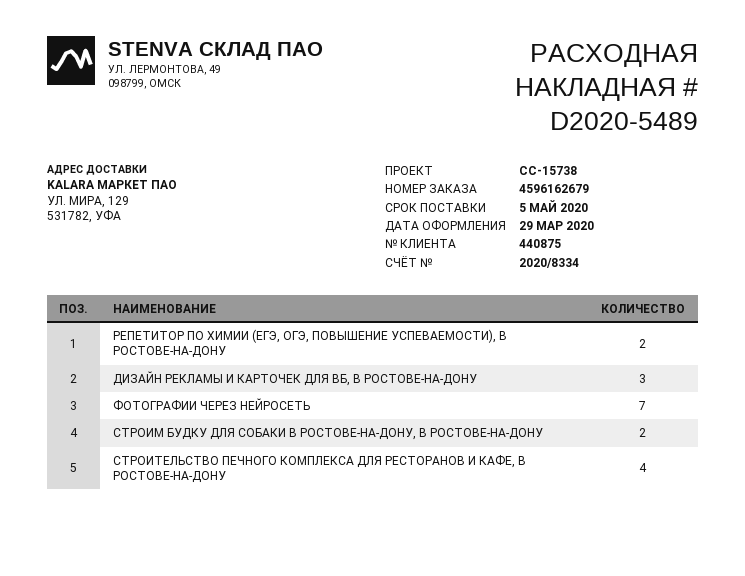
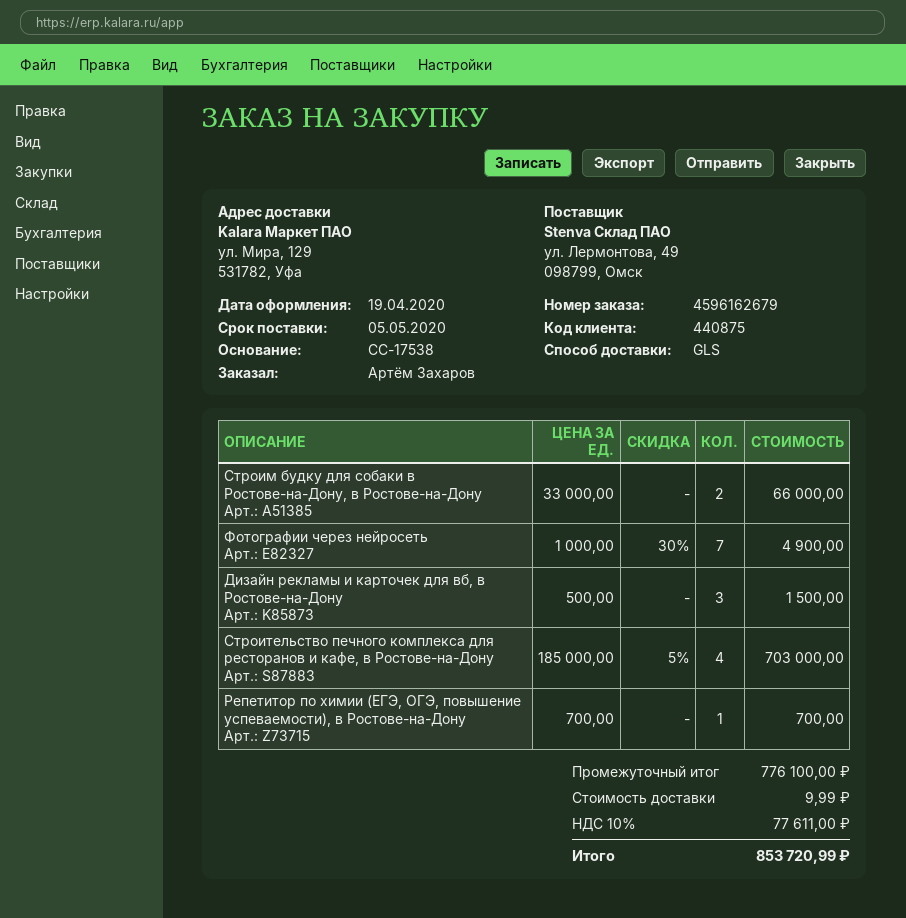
order date: 2020-03-29 -> 2020-04-19
reference: CC-15738 -> CC-17538
РЕПЕТИТОР ПО ХИМИИ (ЕГЭ, ОГЭ, ПОВЫШЕНИЕ УСПЕВАЕМОСТИ), В РОСТОВЕ-НА-ДОНУ: 2 -> 1

